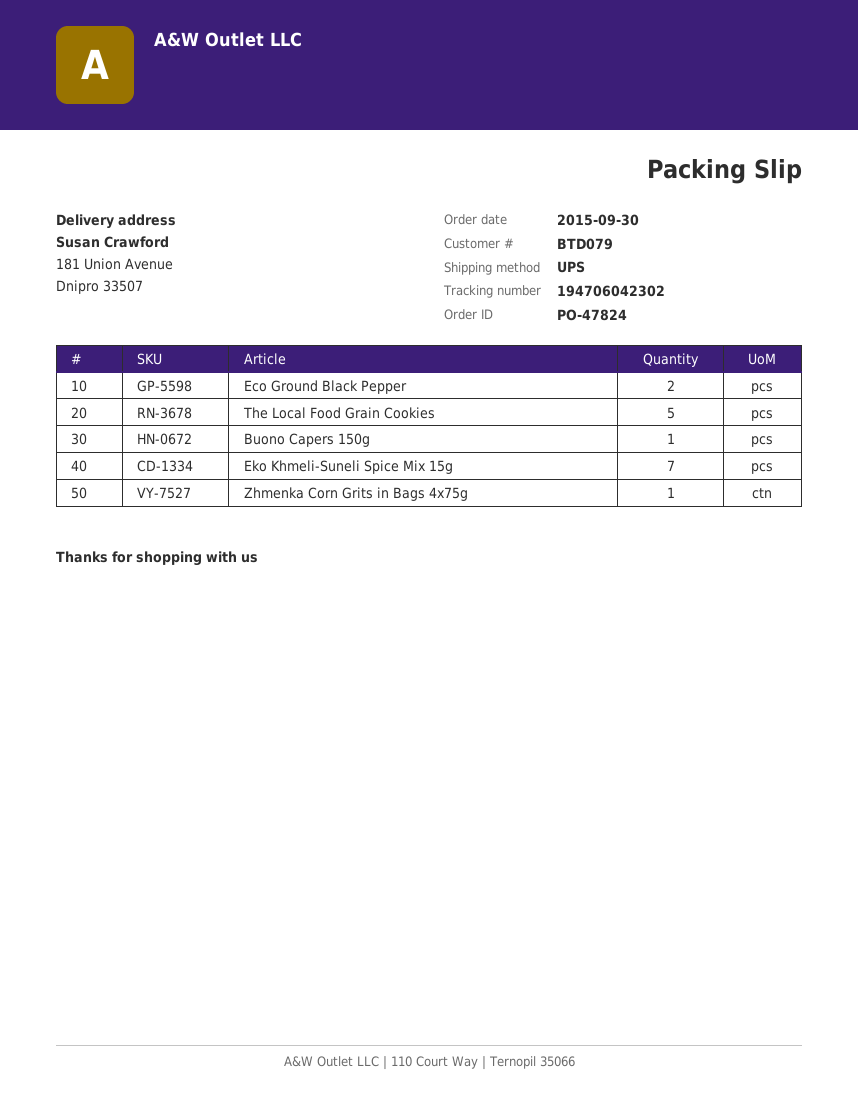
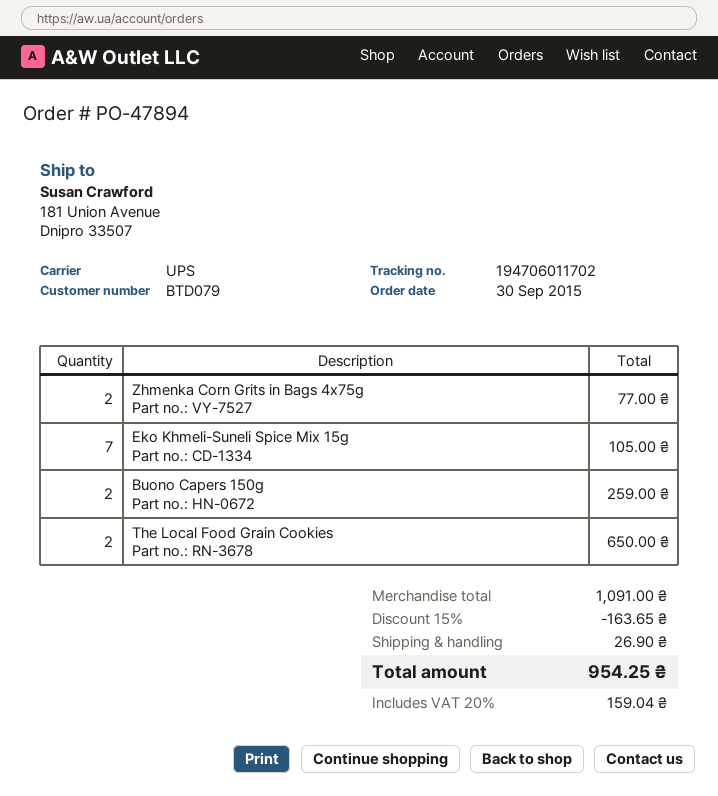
order number: PO-47824 -> PO-47894
tracking number: 194706042302 -> 194706011702
Eco Ground Black Pepper: 2 -> none
The Local Food Grain Cookies: 5 -> 2
Buono Capers 150g: 1 -> 2
Zhmenka Corn Grits in Bags 4x75g: 1 -> 2

